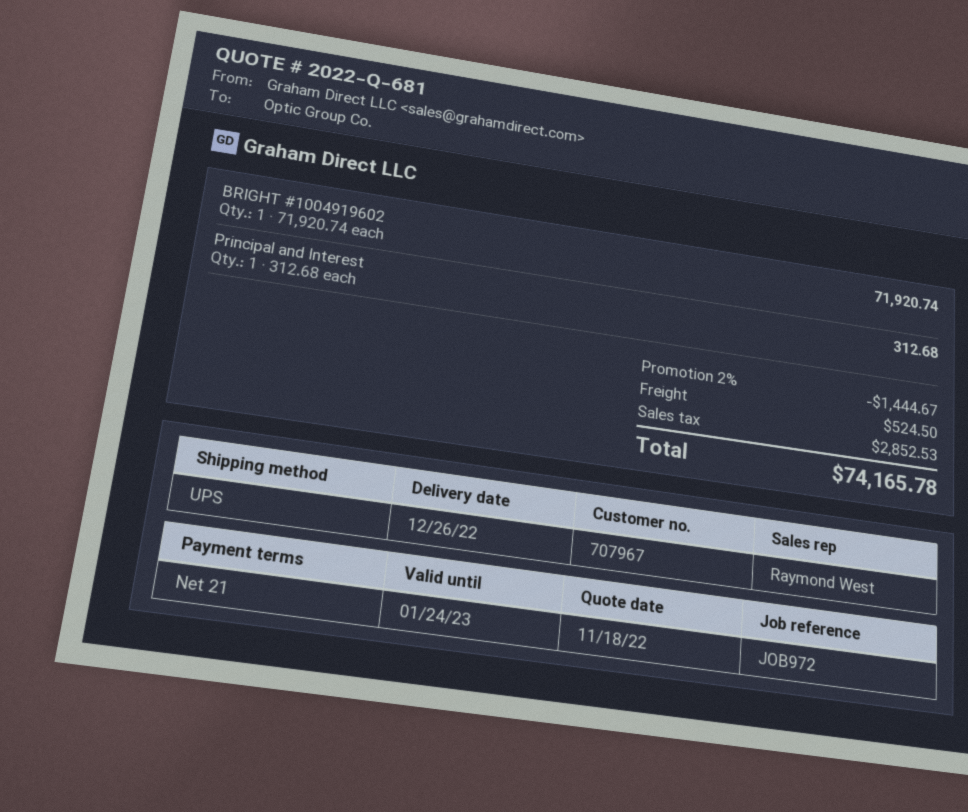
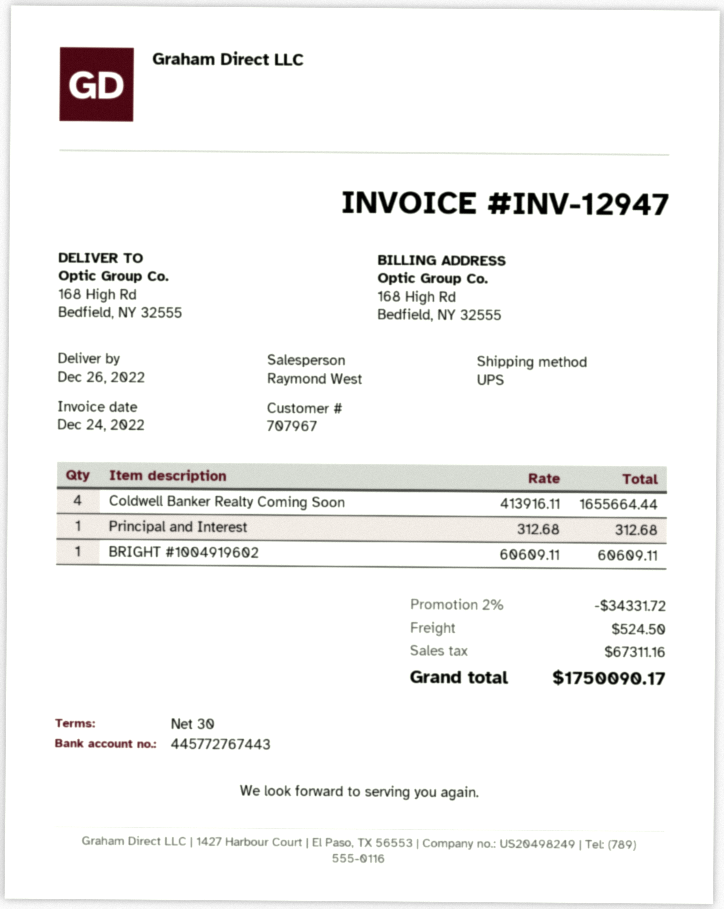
payment terms: 21 days -> 30 days
BRIGHT #1004919602: 1 x 71920.74 = 71920.74 -> 1 x 60609.11 = 60609.11
Coldwell Banker Realty Coming Soon: none -> 4 x 413916.11 = 1655664.44
discount: 2% = 1444.67 -> 2% = 34331.72
tax: 2852.53 -> 67311.16
total: 74165.78 -> 1750090.17

